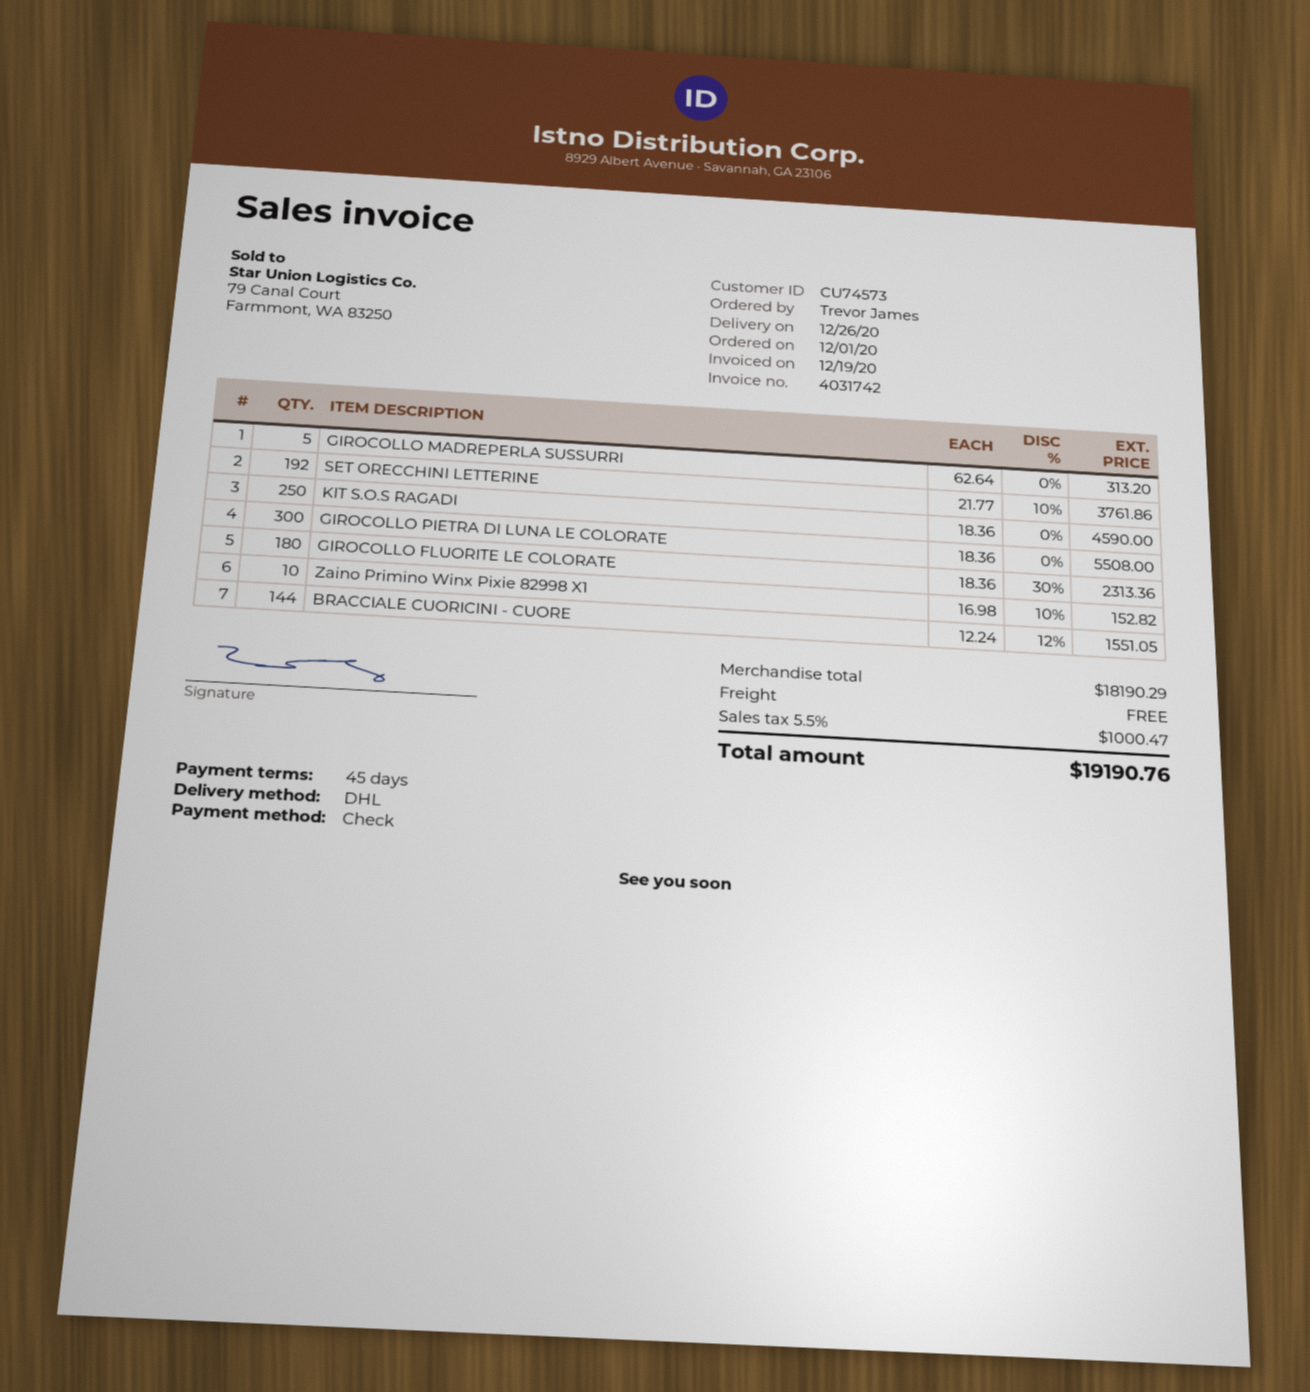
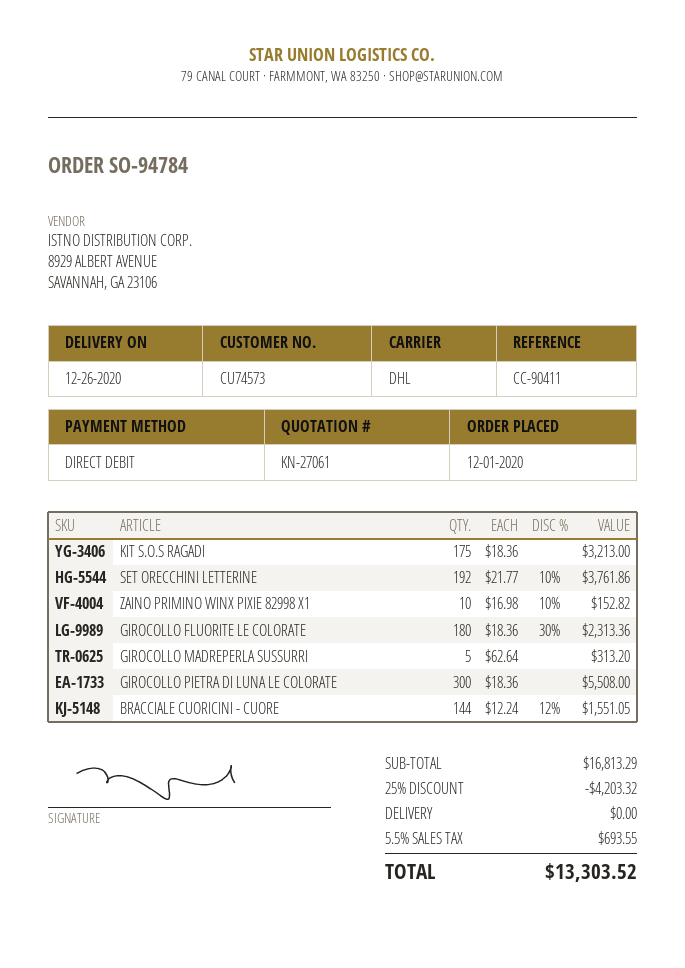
payment method: cheque -> direct debit
KIT S.O.S RAGADI: 250 x 18.36 = 4590.00 -> 175 x 18.36 = 3213.00
subtotal: 18190.29 -> 16813.29
discount: none -> 25% = 4203.32
tax: 5.5% = 1000.47 -> 5.5% = 693.55
total: 19190.76 -> 13303.52

